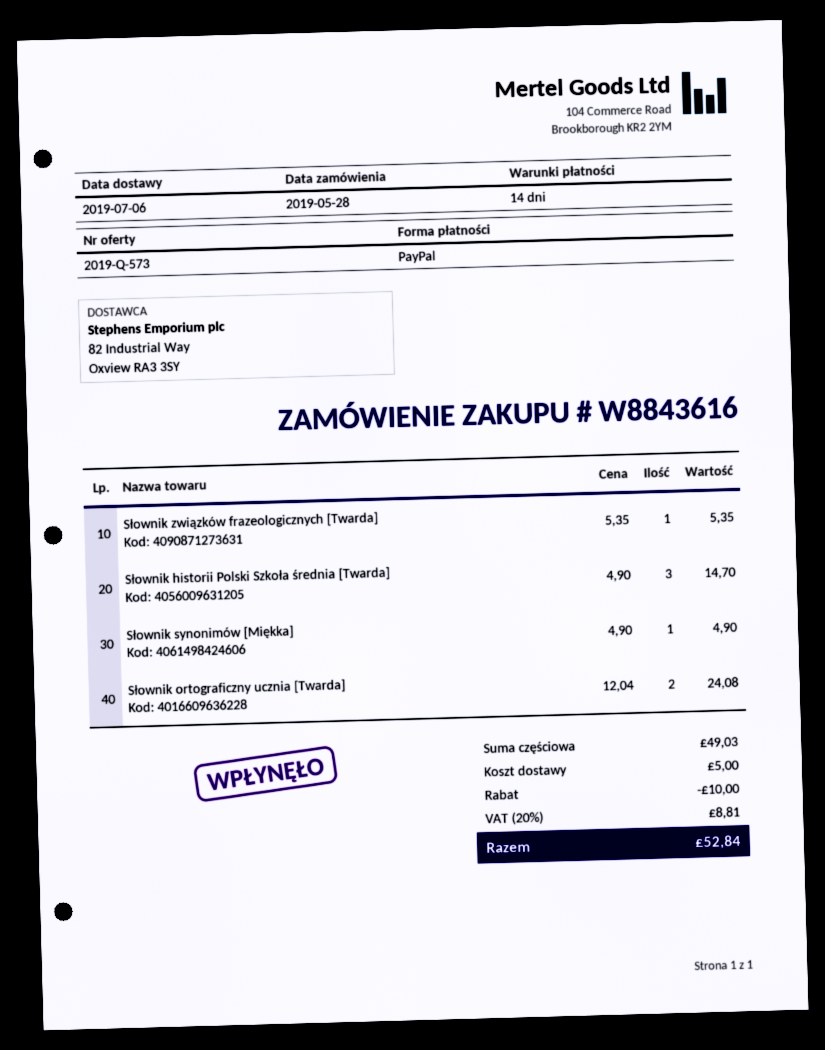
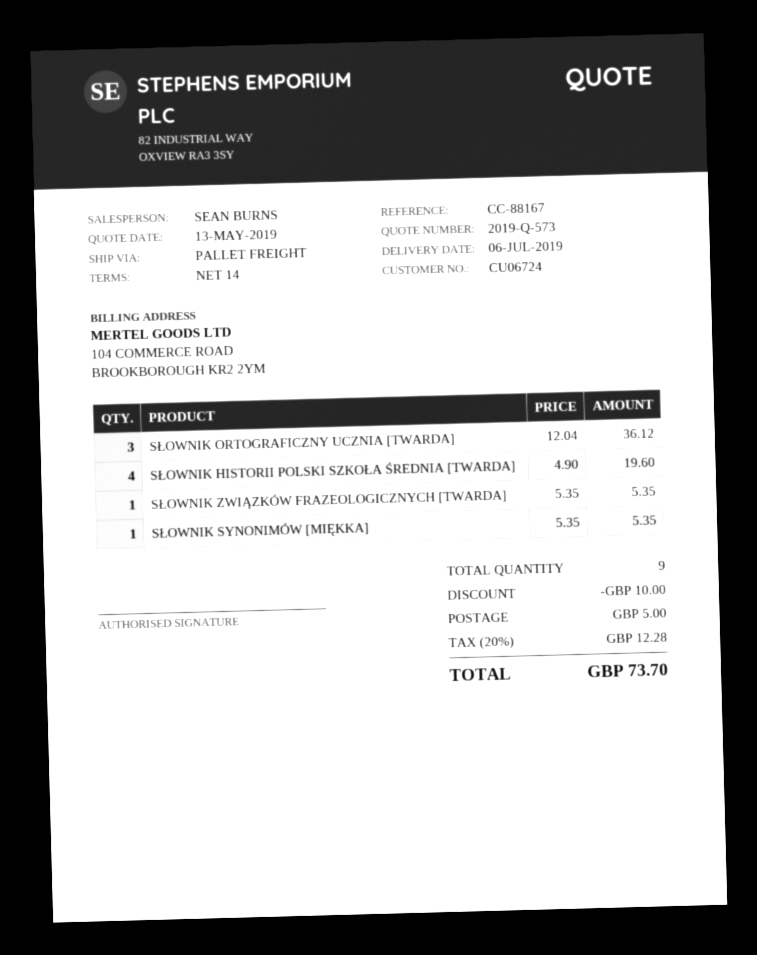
Słownik historii Polski Szkoła średnia [Twarda]: 3 x 4.90 = 14.70 -> 4 x 4.90 = 19.60
Słownik synonimów [Miękka]: 1 x 4.90 = 4.90 -> 1 x 5.35 = 5.35
Słownik ortograficzny ucznia [Twarda]: 2 x 12.04 = 24.08 -> 3 x 12.04 = 36.12
tax: 20% = 8.81 -> 20% = 12.28
total: 52.84 -> 73.70

